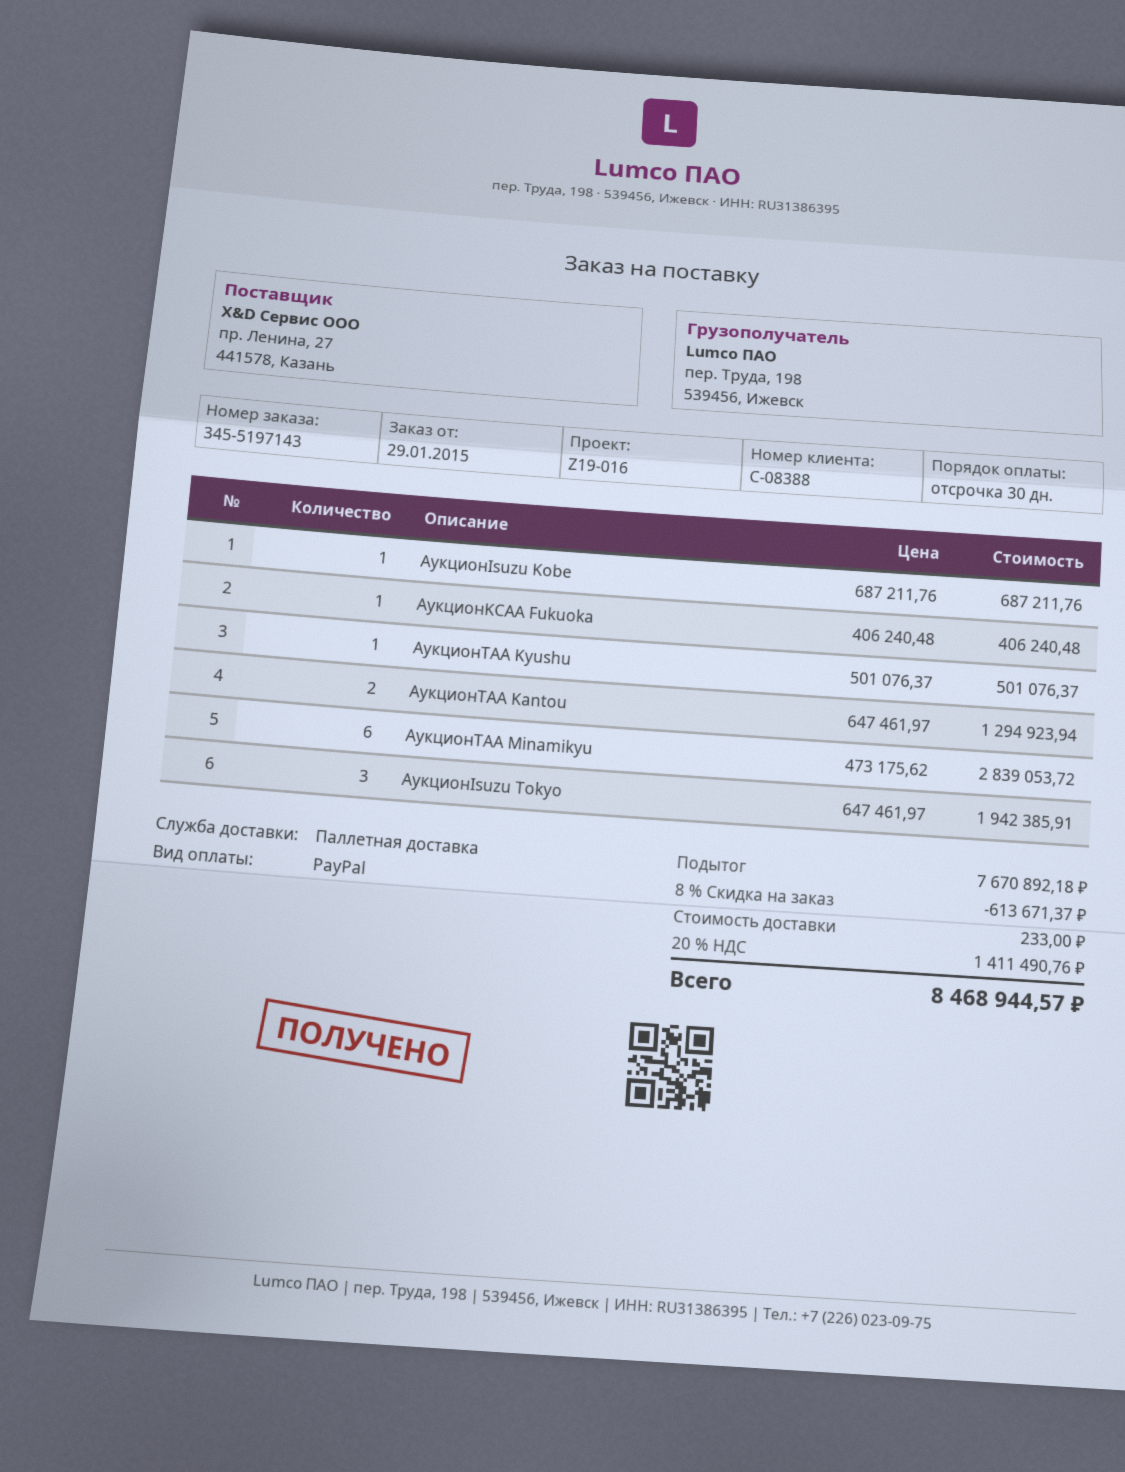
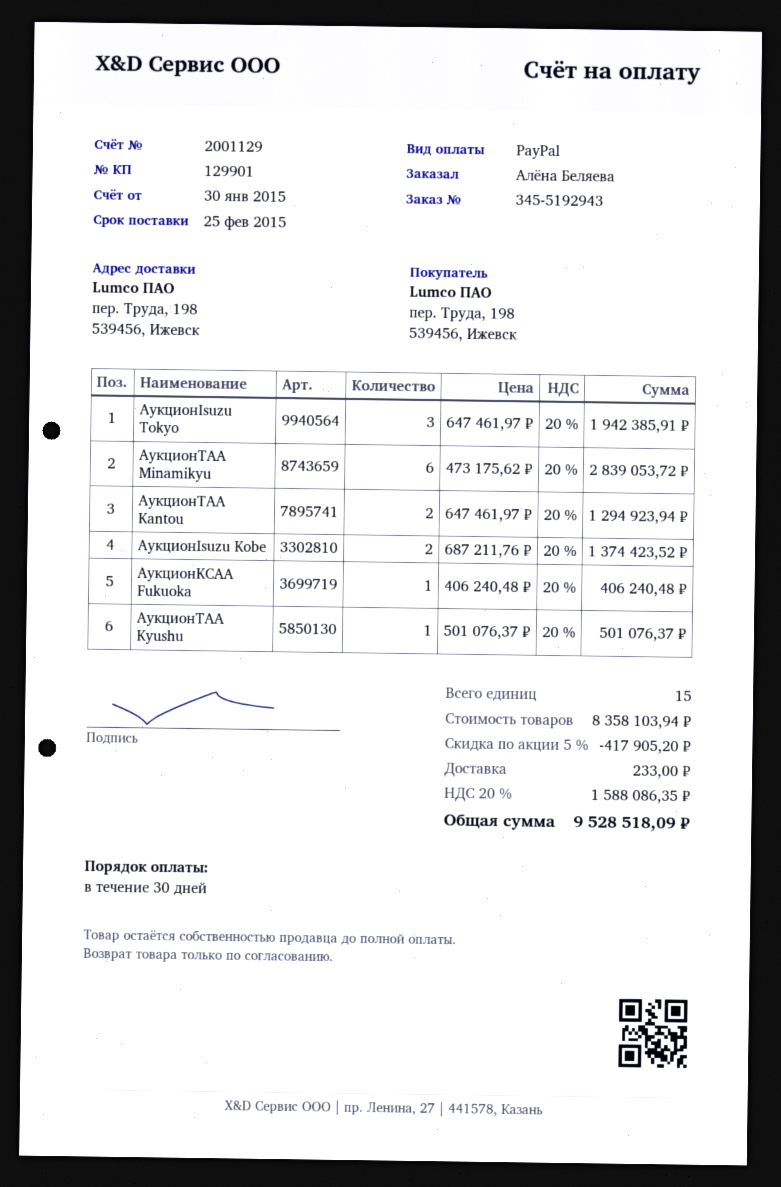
order number: 345-5197143 -> 345-5192943
АукционIsuzu Kobe: 1 x 687211.76 = 687211.76 -> 2 x 687211.76 = 1374423.52
subtotal: 7670892.18 -> 8358103.94
discount: 8% = 613671.37 -> 5% = 417905.20
tax: 20% = 1411490.76 -> 20% = 1588086.35
total: 8468944.57 -> 9528518.09

